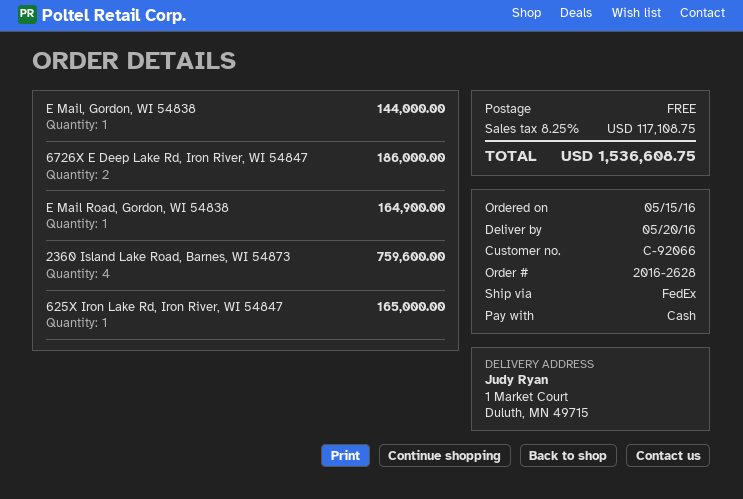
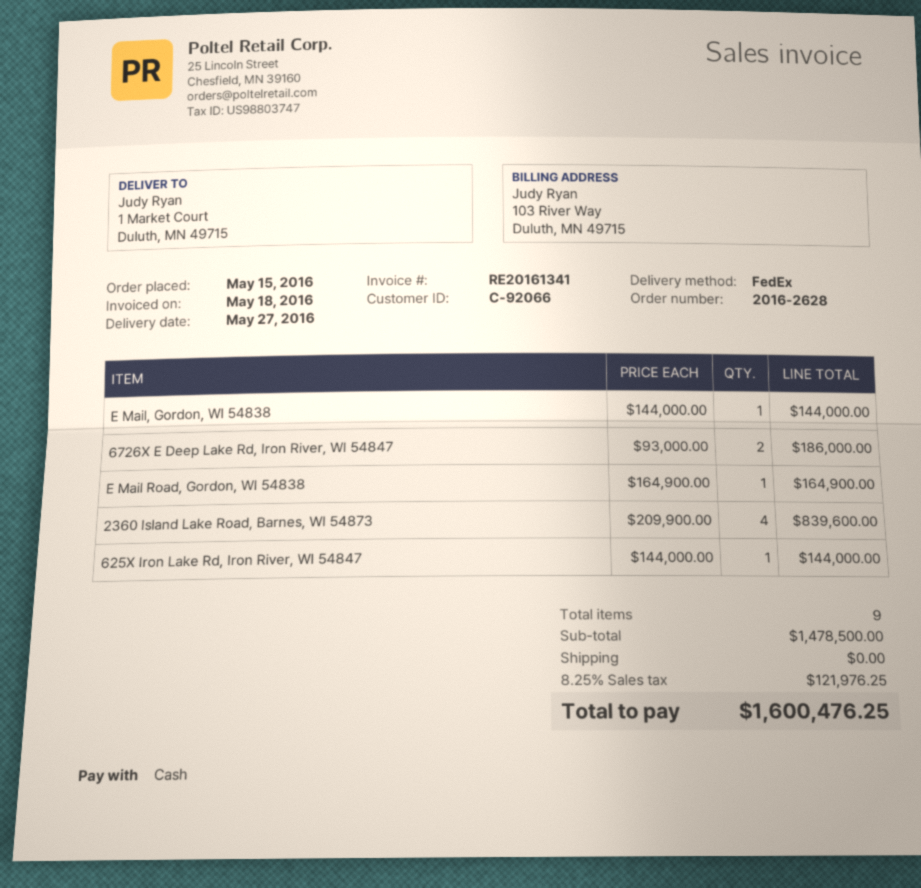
delivery date: 2016-05-20 -> 2016-05-27
2360 Island Lake Road, Barnes, WI 54873: 4 for 759600.00 -> 4 for 839600.00
625X Iron Lake Rd, Iron River, WI 54847: 1 for 165000.00 -> 1 for 144000.00
tax: 8.25% = 117108.75 -> 8.25% = 121976.25
total: 1536608.75 -> 1600476.25

